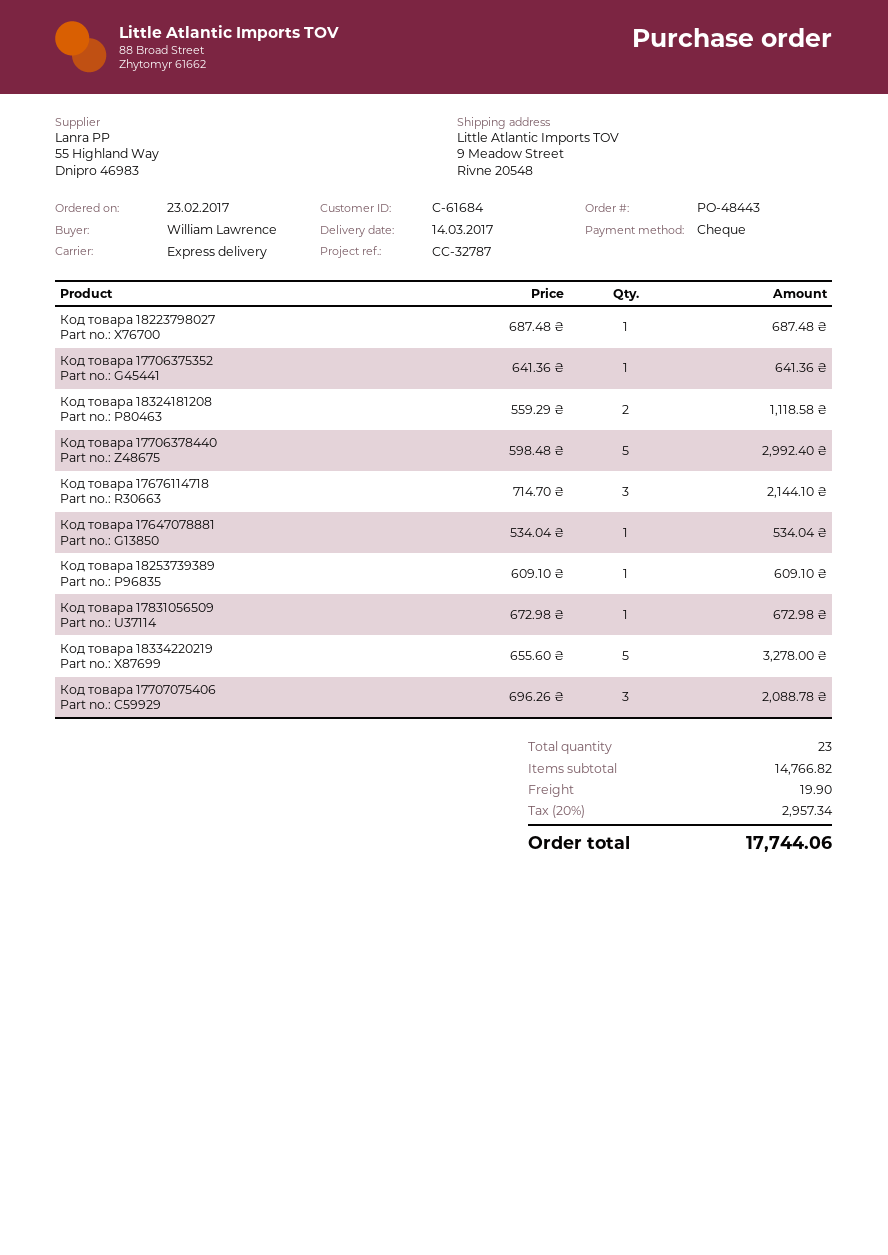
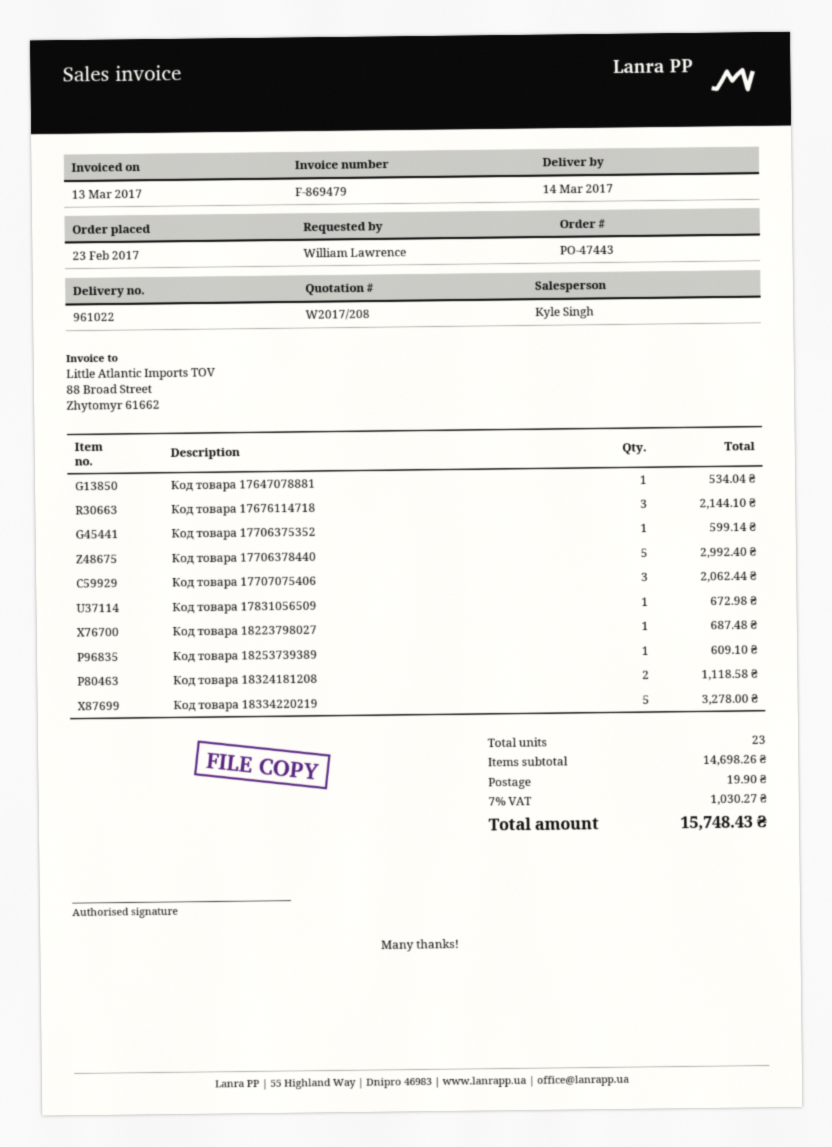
order number: PO-48443 -> PO-47443
Код товара 17706375352: 1 for 641.36 -> 1 for 599.14
Код товара 17707075406: 3 for 2088.78 -> 3 for 2062.44
subtotal: 14766.82 -> 14698.26
tax: 20% = 2957.34 -> 7% = 1030.27
total: 17744.06 -> 15748.43

